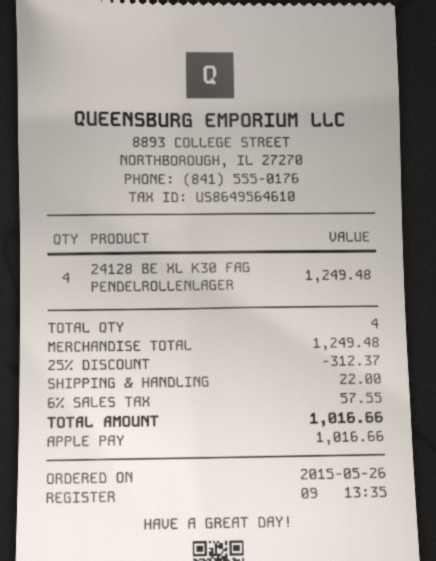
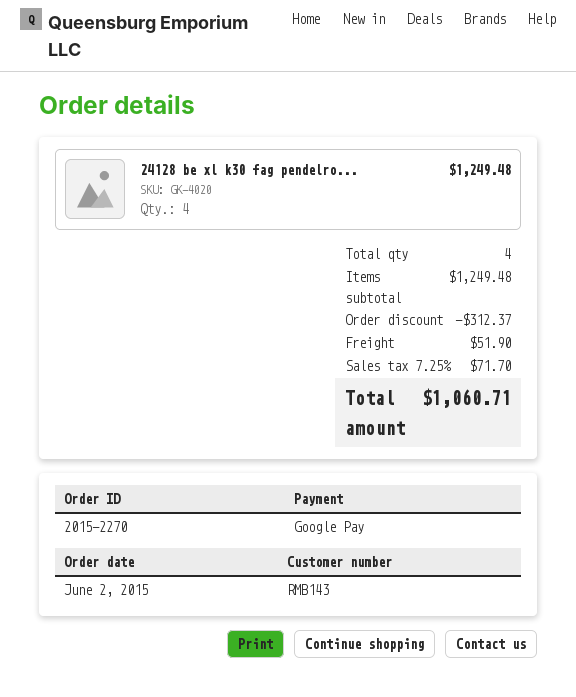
order date: 2015-05-26 -> 2015-06-02
payment method: Apple Pay -> Google Pay
shipping: 22.00 -> 51.90
tax: 6% = 57.55 -> 7.25% = 71.70
total: 1016.66 -> 1060.71

